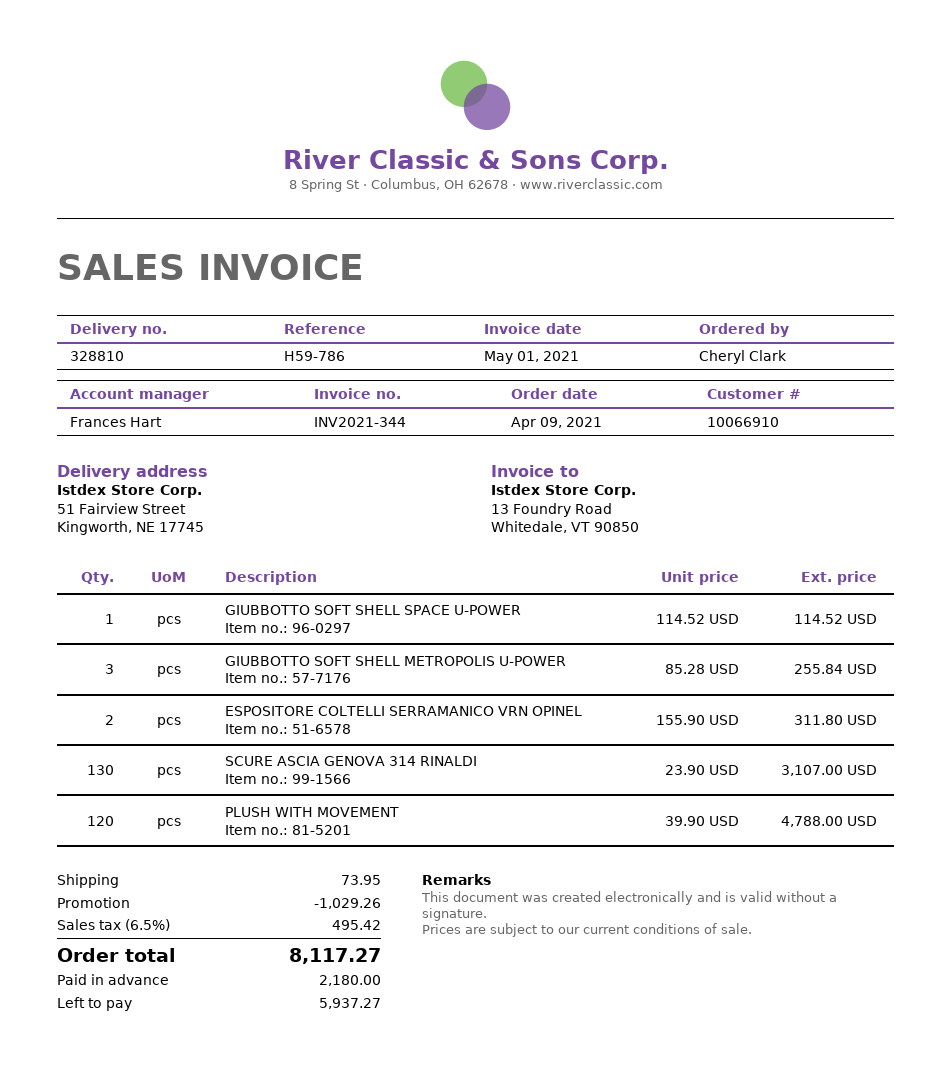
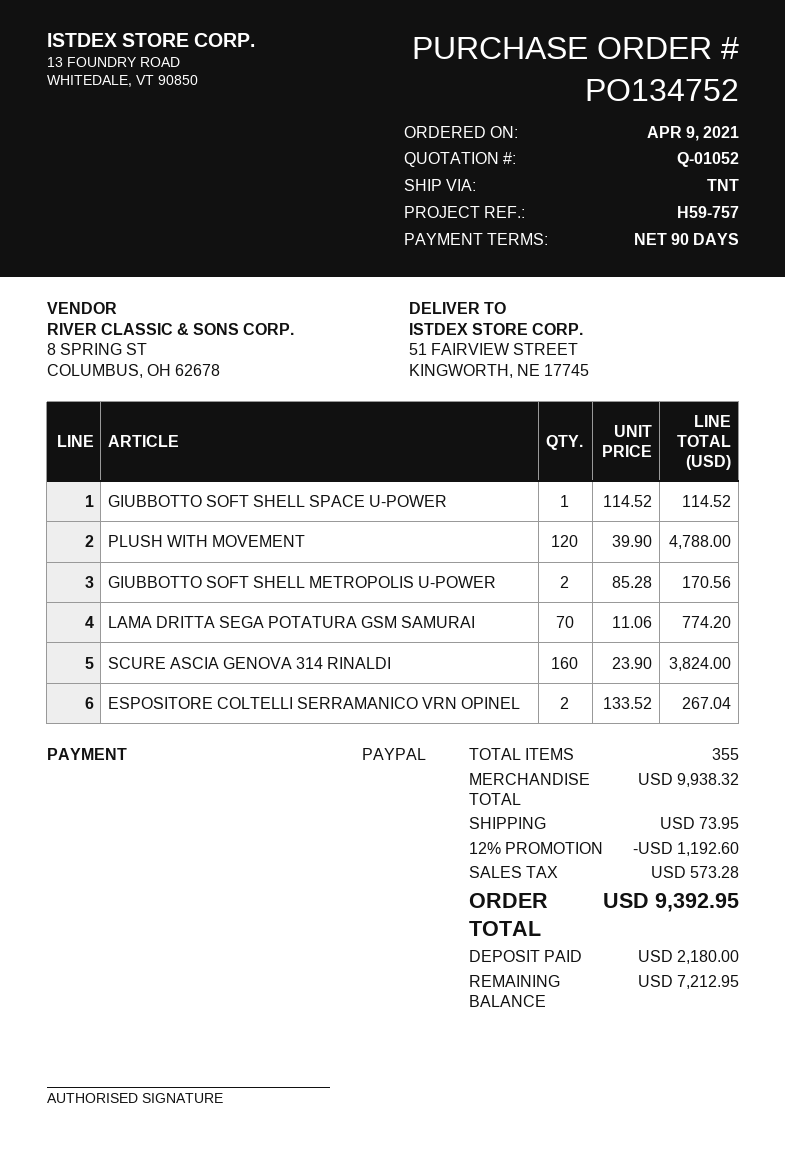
reference: H59-786 -> H59-757
GIUBBOTTO SOFT SHELL METROPOLIS U-POWER: 3 x 85.28 = 255.84 -> 2 x 85.28 = 170.56
ESPOSITORE COLTELLI SERRAMANICO VRN OPINEL: 2 x 155.90 = 311.80 -> 2 x 133.52 = 267.04
SCURE ASCIA GENOVA 314 RINALDI: 130 x 23.90 = 3107.00 -> 160 x 23.90 = 3824.00
LAMA DRITTA SEGA POTATURA GSM SAMURAI: none -> 70 x 11.06 = 774.20
discount: 1029.26 -> 1192.60
tax: 495.42 -> 573.28
total: 8117.27 -> 9392.95
balance: 5937.27 -> 7212.95

